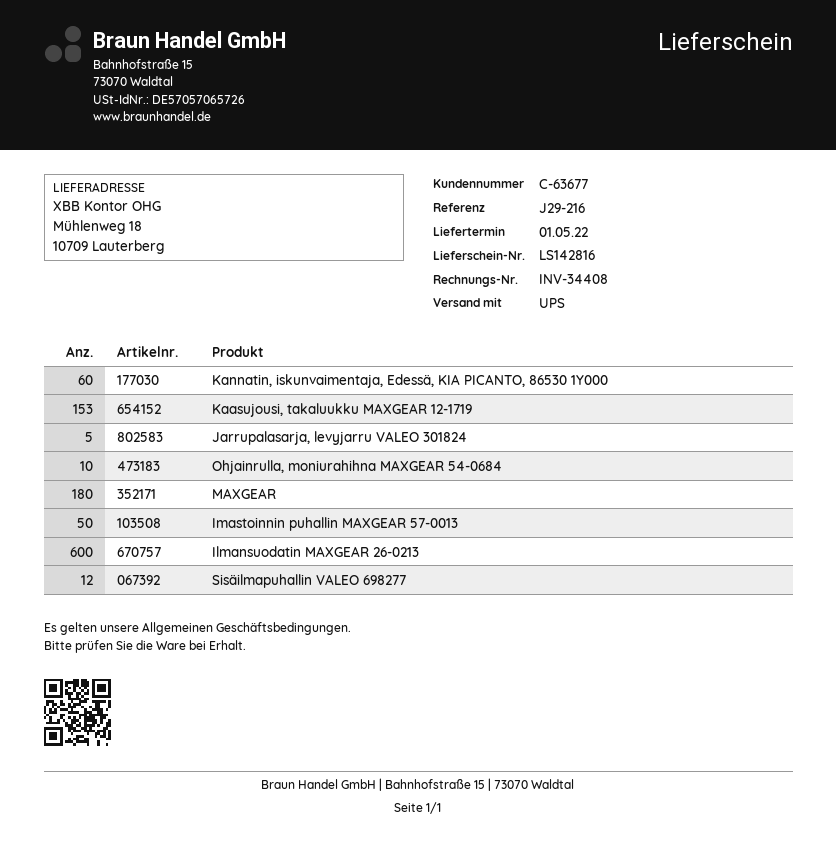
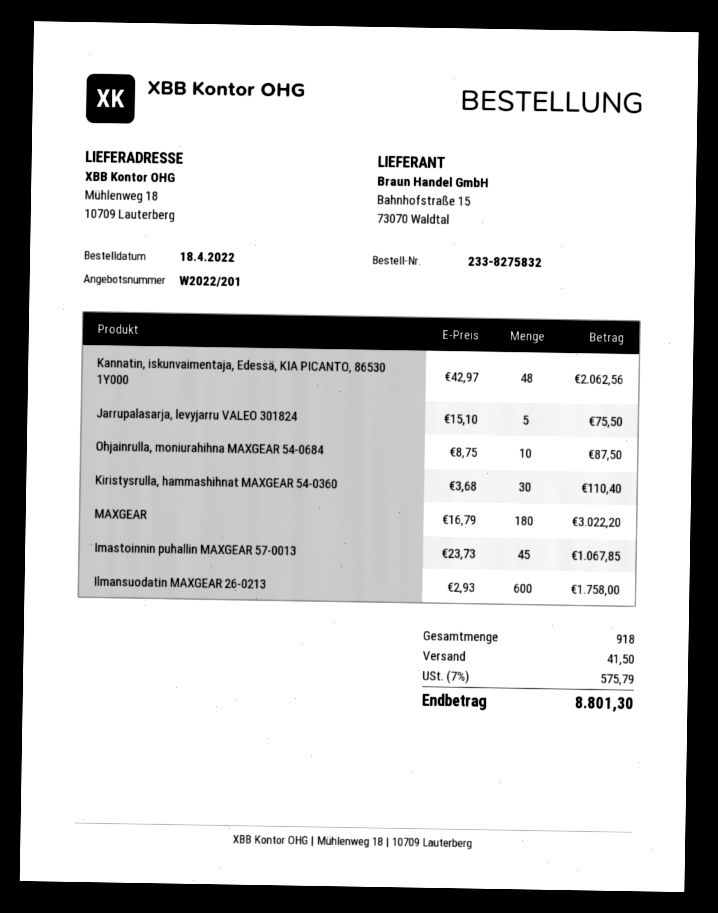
Kannatin, iskunvaimentaja, Edessä, KIA PICANTO, 86530 1Y000: 60 -> 48
Kaasujousi, takaluukku MAXGEAR 12-1719: 153 -> none
Imastoinnin puhallin MAXGEAR 57-0013: 50 -> 45
Sisäilmapuhallin VALEO 698277: 12 -> none
Kiristysrulla, hammashihnat MAXGEAR 54-0360: none -> 30

